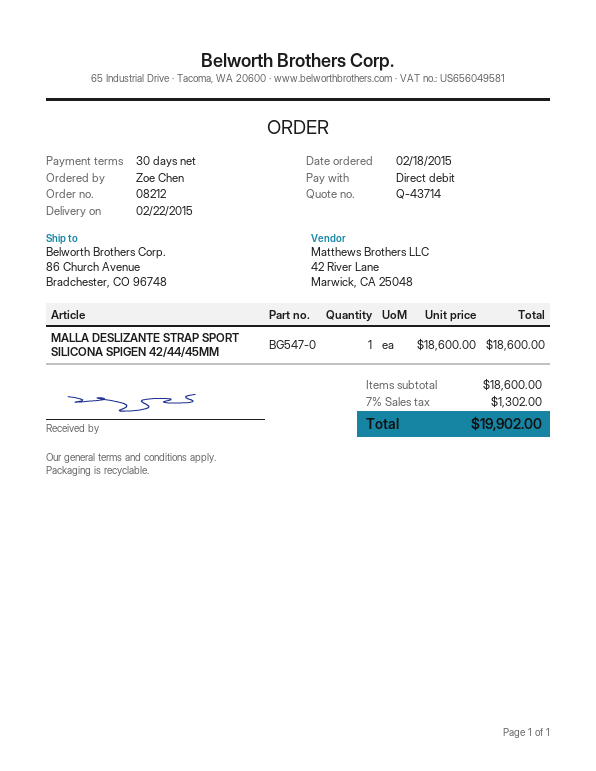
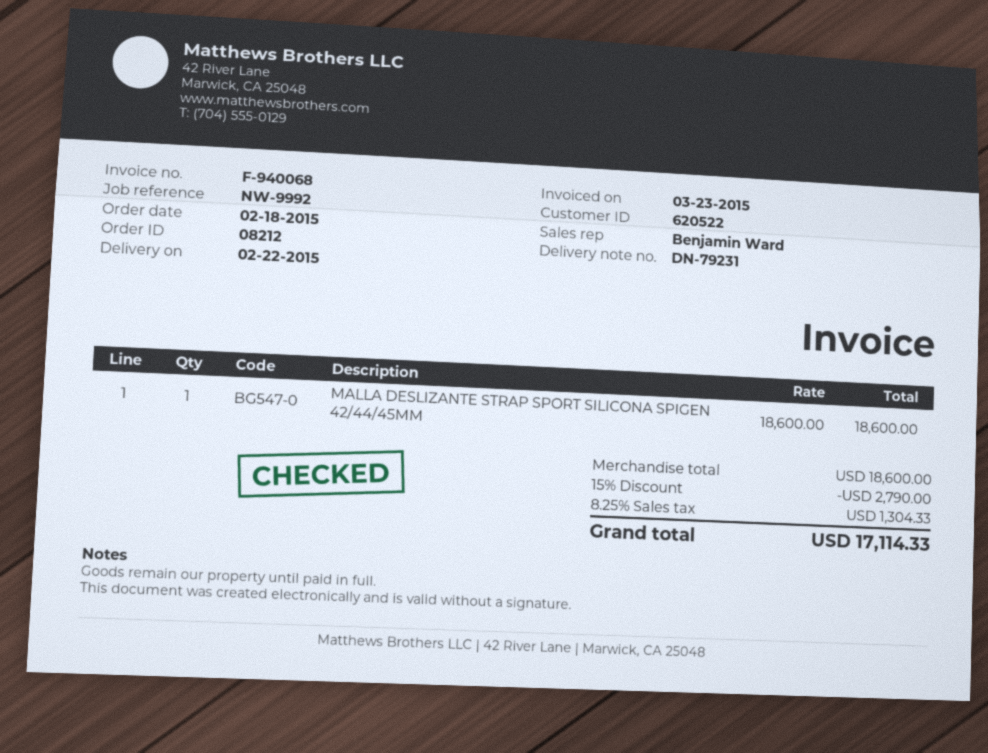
discount: none -> 15% = 2790.00
tax: 7% = 1302.00 -> 8.25% = 1304.33
total: 19902.00 -> 17114.33

